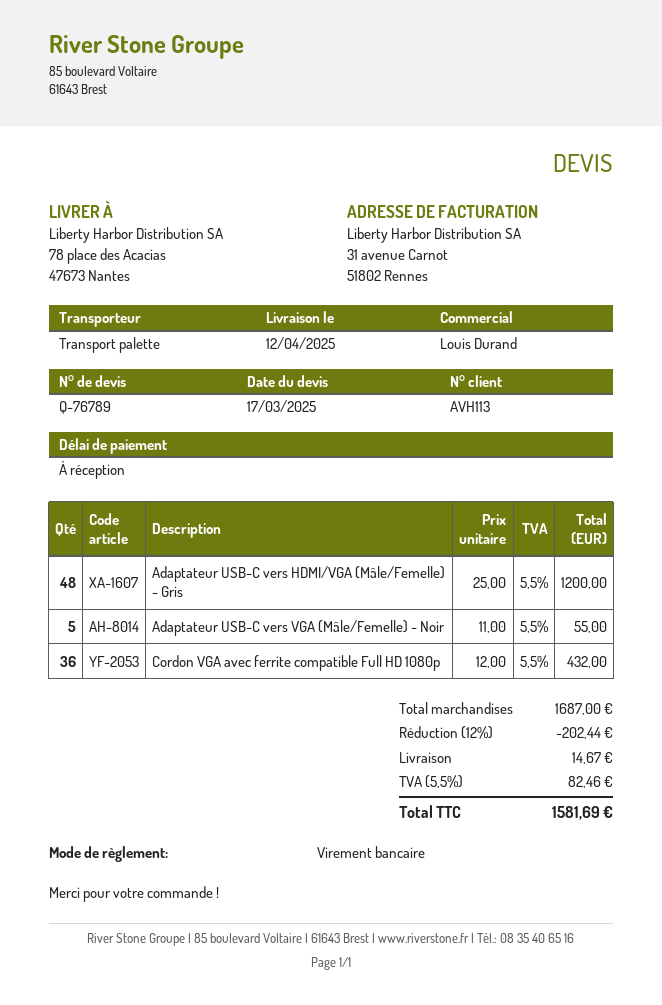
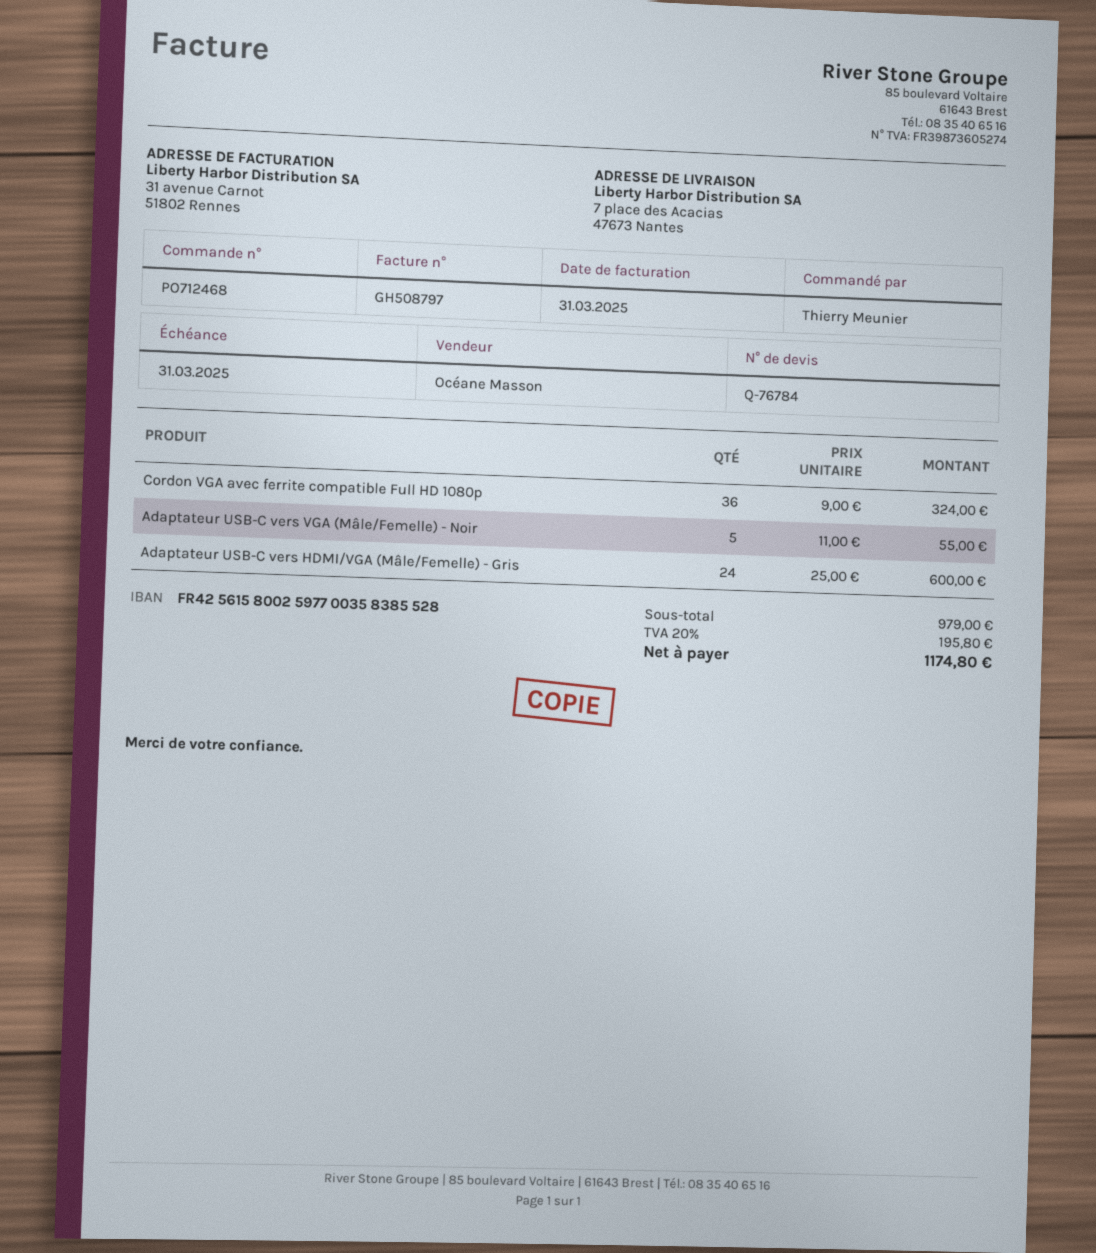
quote number: Q-76789 -> Q-76784
sales rep: Louis Durand -> Océane Masson
ship to: 78 place des Acacias, 47673 Nantes -> 7 place des Acacias, 47673 Nantes
Adaptateur USB-C vers HDMI/VGA (Mâle/Femelle) - Gris: 48 x 25.00 = 1200.00 -> 24 x 25.00 = 600.00
Cordon VGA avec ferrite compatible Full HD 1080p: 36 x 12.00 = 432.00 -> 36 x 9.00 = 324.00
subtotal: 1687.00 -> 979.00
discount: 12% = 202.44 -> none
shipping: 14.67 -> none
tax: 5.5% = 82.46 -> 20% = 195.80
total: 1581.69 -> 1174.80

